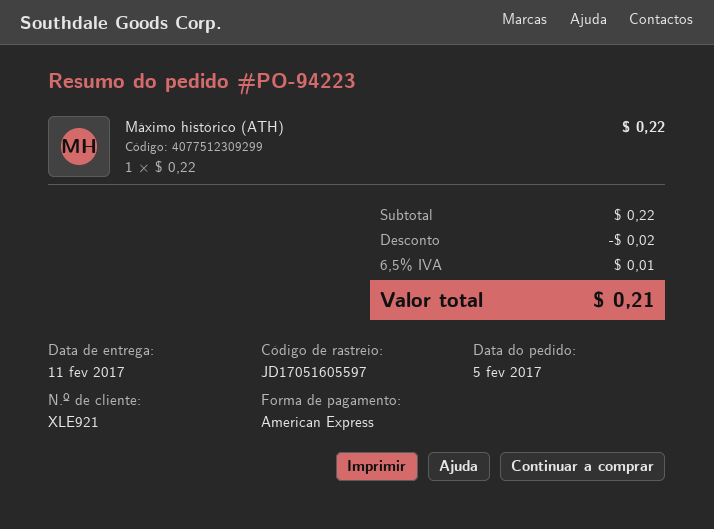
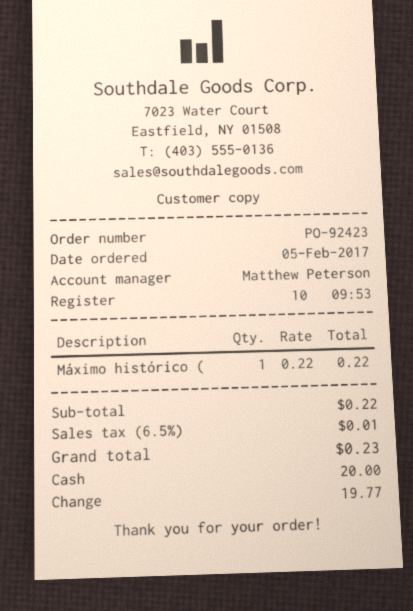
order number: PO-94223 -> PO-92423
payment method: American Express -> cash
discount: 0.02 -> none
total: 0.21 -> 0.23

